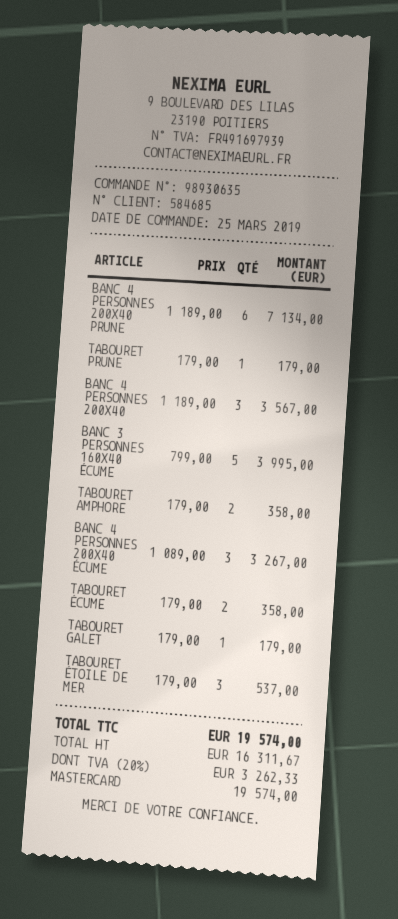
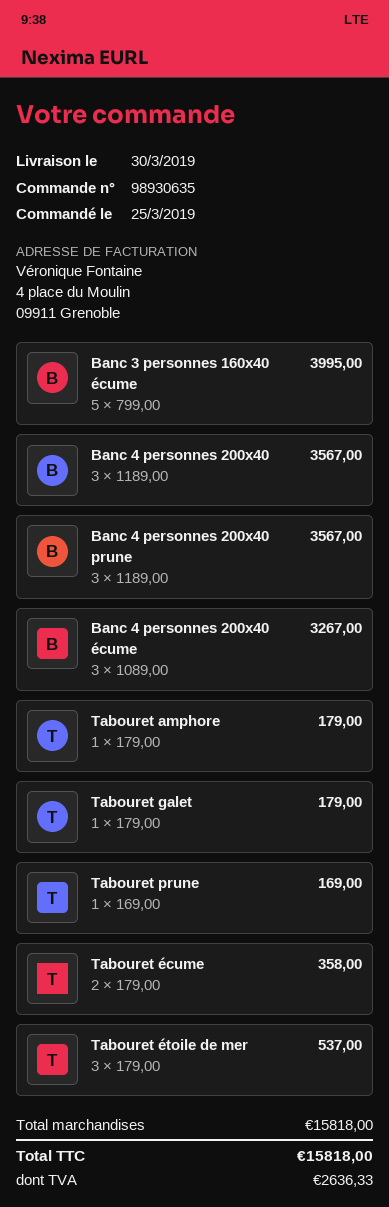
BANC 4 PERSONNES 200X40 PRUNE: 6 x 1189.00 = 7134.00 -> 3 x 1189.00 = 3567.00
TABOURET PRUNE: 1 x 179.00 = 179.00 -> 1 x 169.00 = 169.00
TABOURET AMPHORE: 2 x 179.00 = 358.00 -> 1 x 179.00 = 179.00
tax: 3262.33 -> 2636.33
total: 19574.00 -> 15818.00

